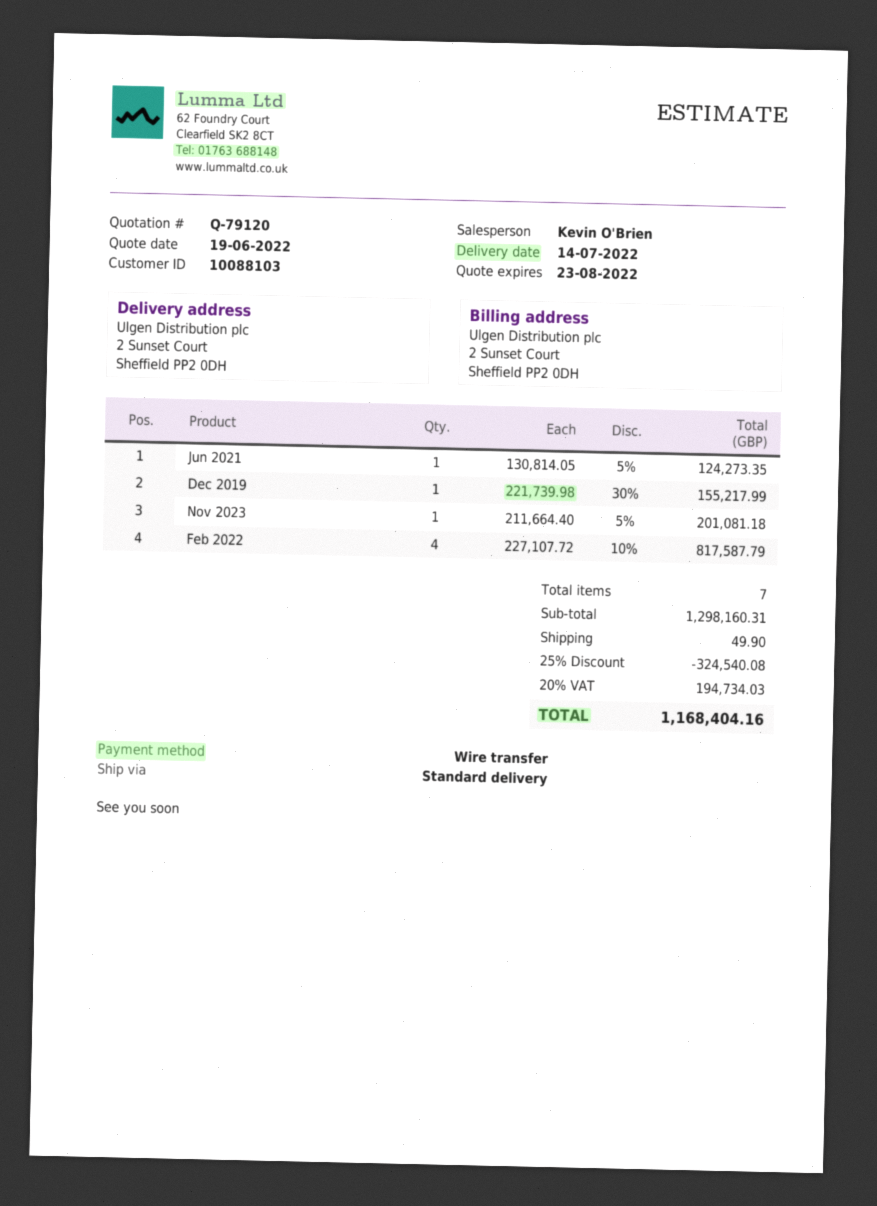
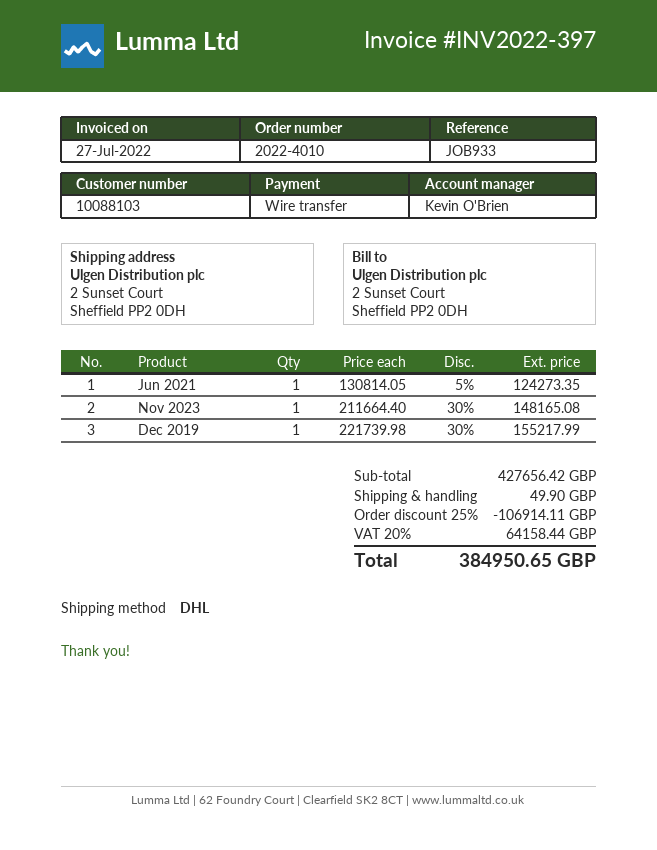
shipping method: standard -> DHL
Nov 2023: 1 x 211664.40 - 5% = 201081.18 -> 1 x 211664.40 - 30% = 148165.08
Feb 2022: 4 x 227107.72 - 10% = 817587.79 -> none
subtotal: 1298160.31 -> 427656.42
discount: 25% = 324540.08 -> 25% = 106914.11
tax: 20% = 194734.03 -> 20% = 64158.44
total: 1168404.16 -> 384950.65

